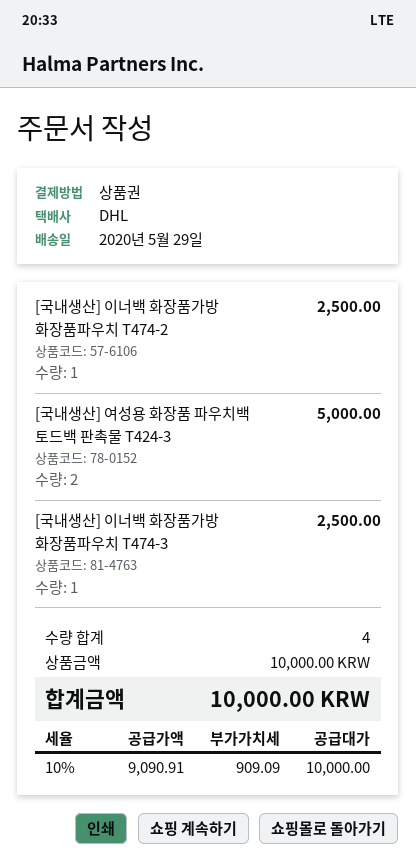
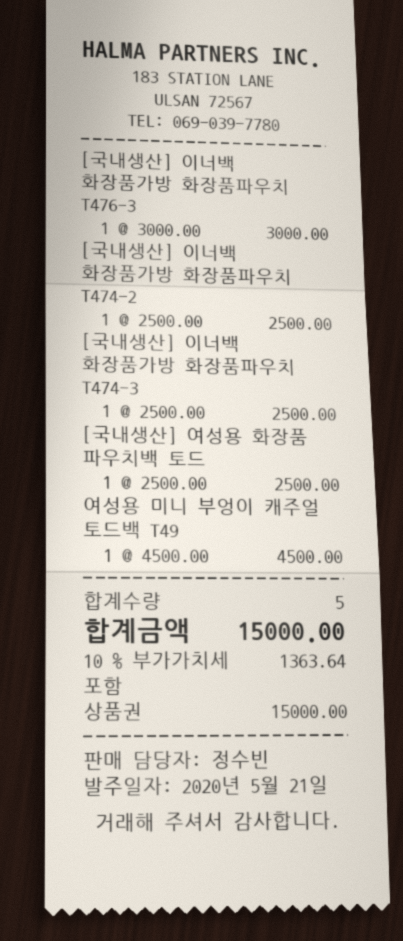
[국내생산] 여성용 화장품 파우치백 토드백 판촉물 T424-3: 2 for 5000.00 -> 1 for 2500.00
[국내생산] 이너백 화장품가방 화장품파우치 T476-3: none -> 1 for 3000.00
여성용 미니 부엉이 캐주얼 토드백 T49: none -> 1 for 4500.00
total quantity: 4 -> 5
tax: 10% = 909.09 -> 10% = 1363.64
total: 10000.00 -> 15000.00

